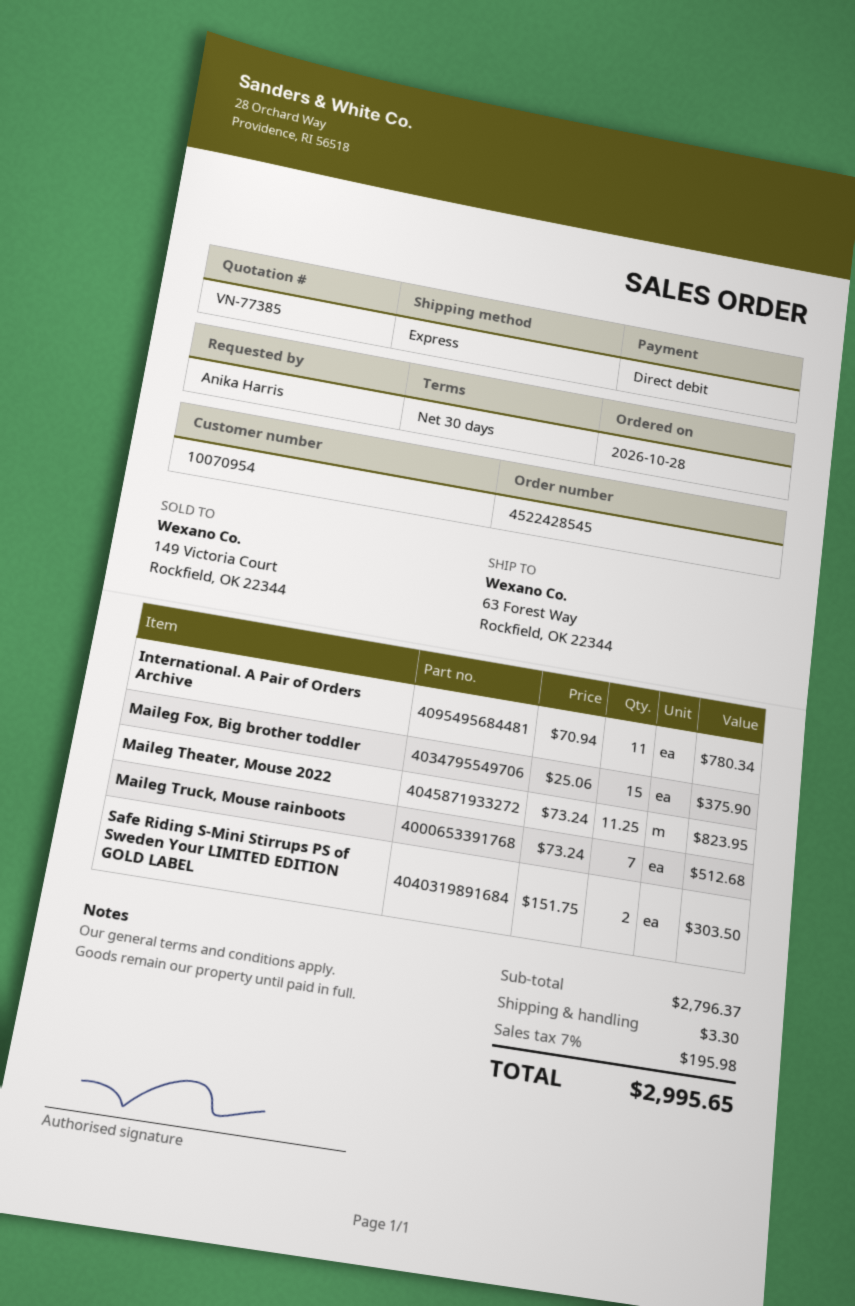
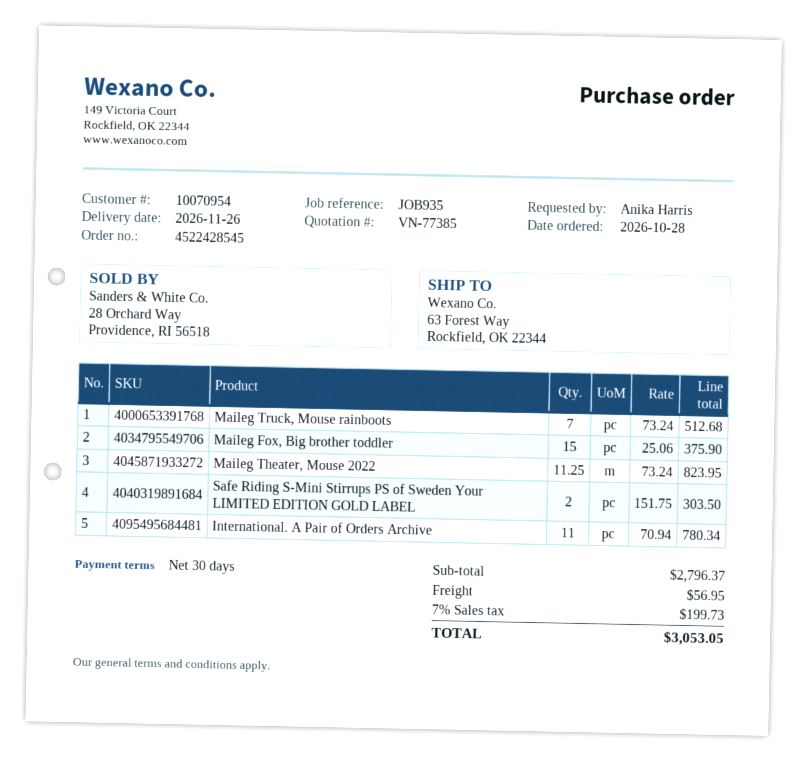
shipping: 3.30 -> 56.95
tax: 7% = 195.98 -> 7% = 199.73
total: 2995.65 -> 3053.05

